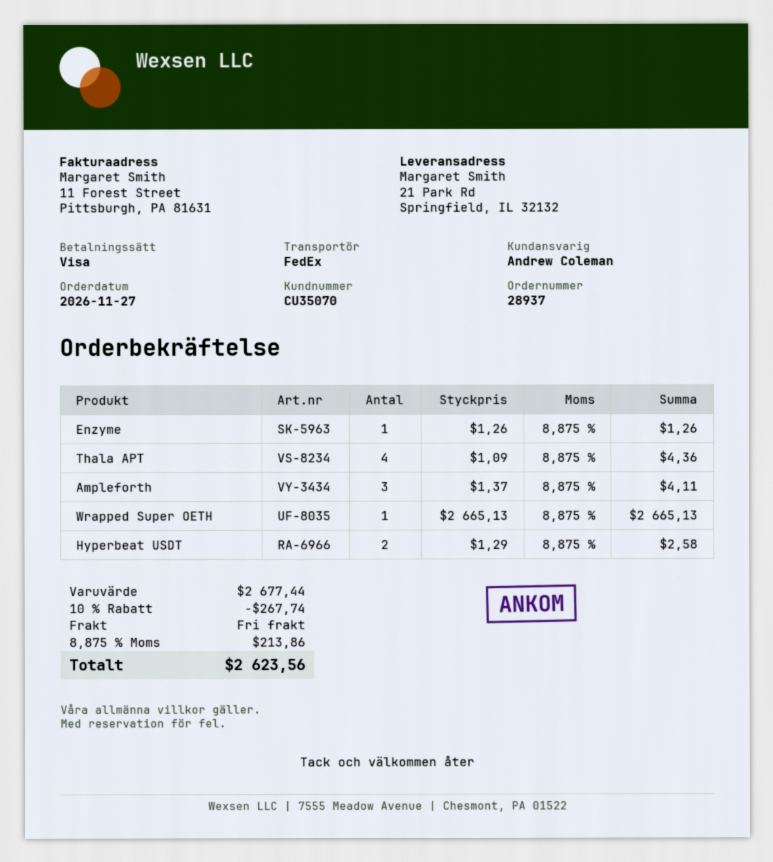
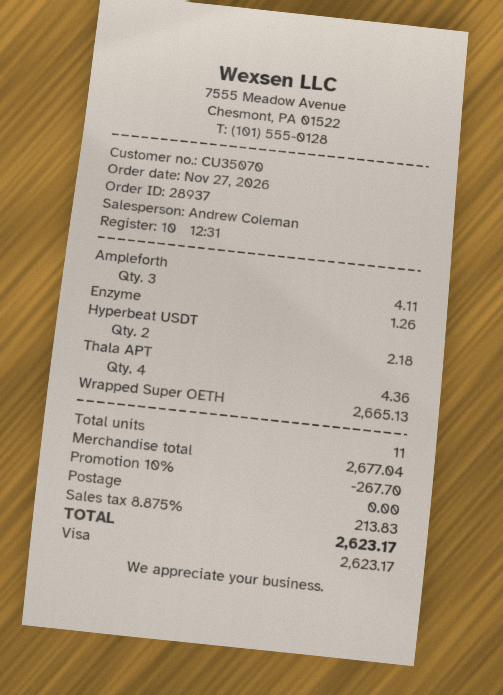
Hyperbeat USDT: 2 for 2.58 -> 2 for 2.18
subtotal: 2677.44 -> 2677.04
discount: 10% = 267.74 -> 10% = 267.70
tax: 8.875% = 213.86 -> 8.875% = 213.83
total: 2623.56 -> 2623.17

